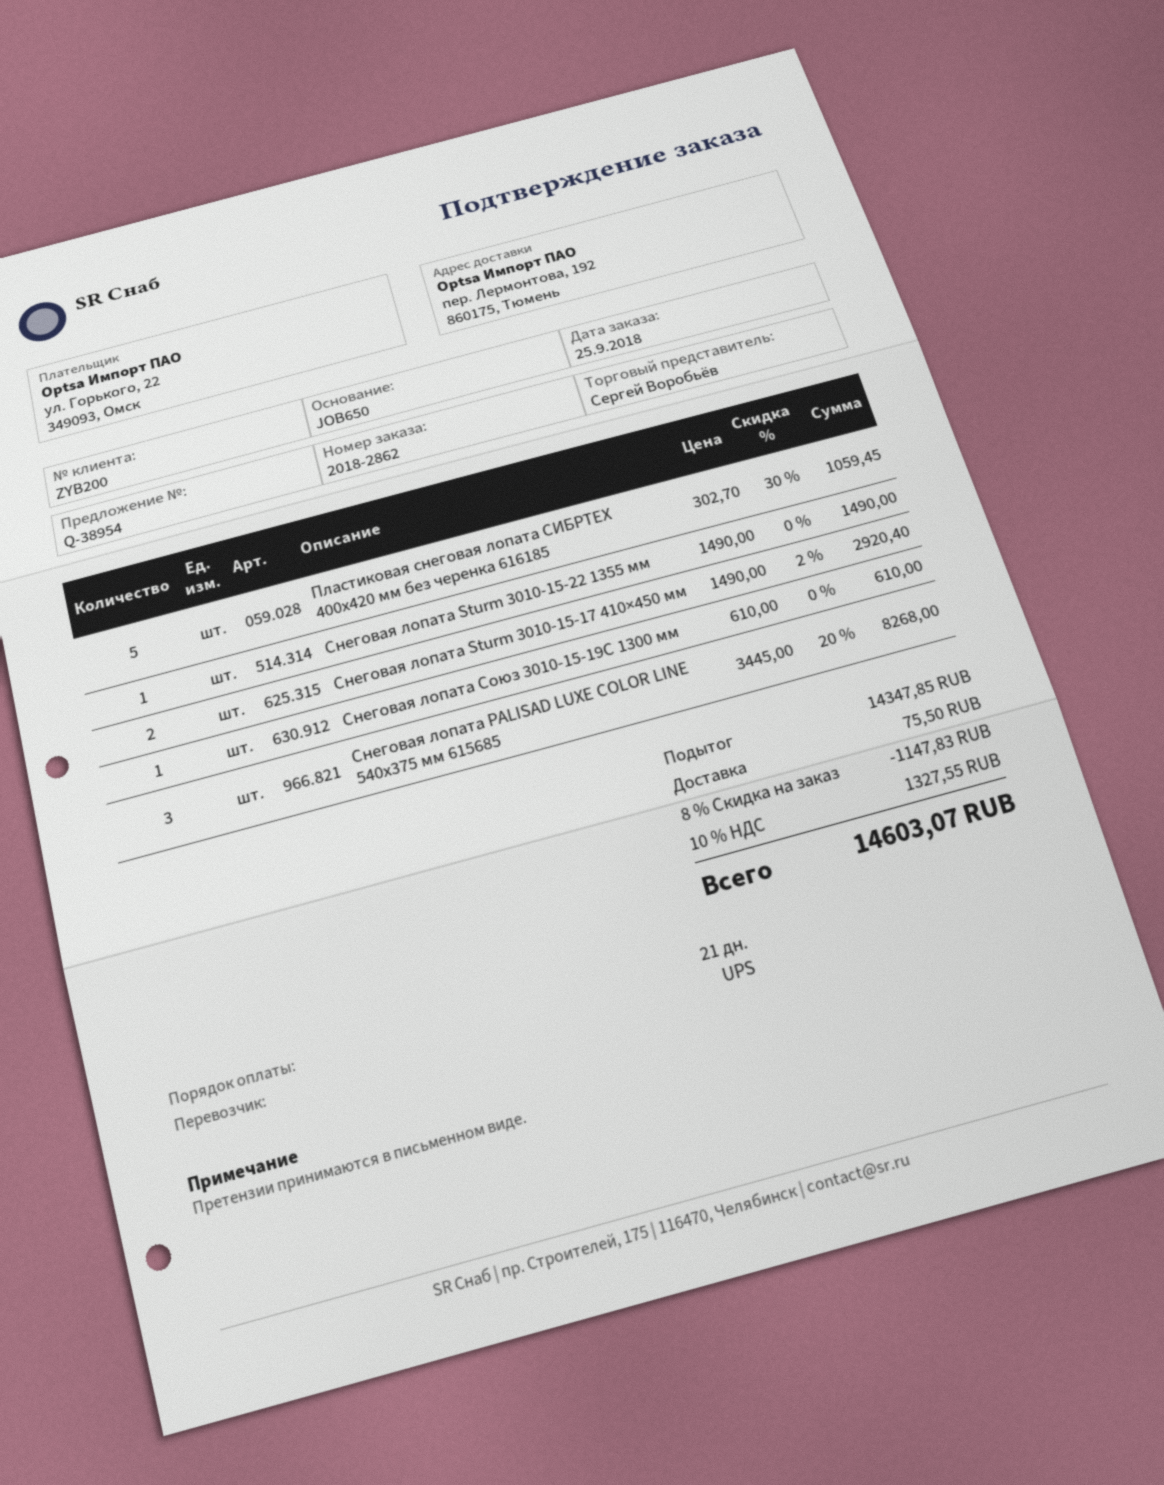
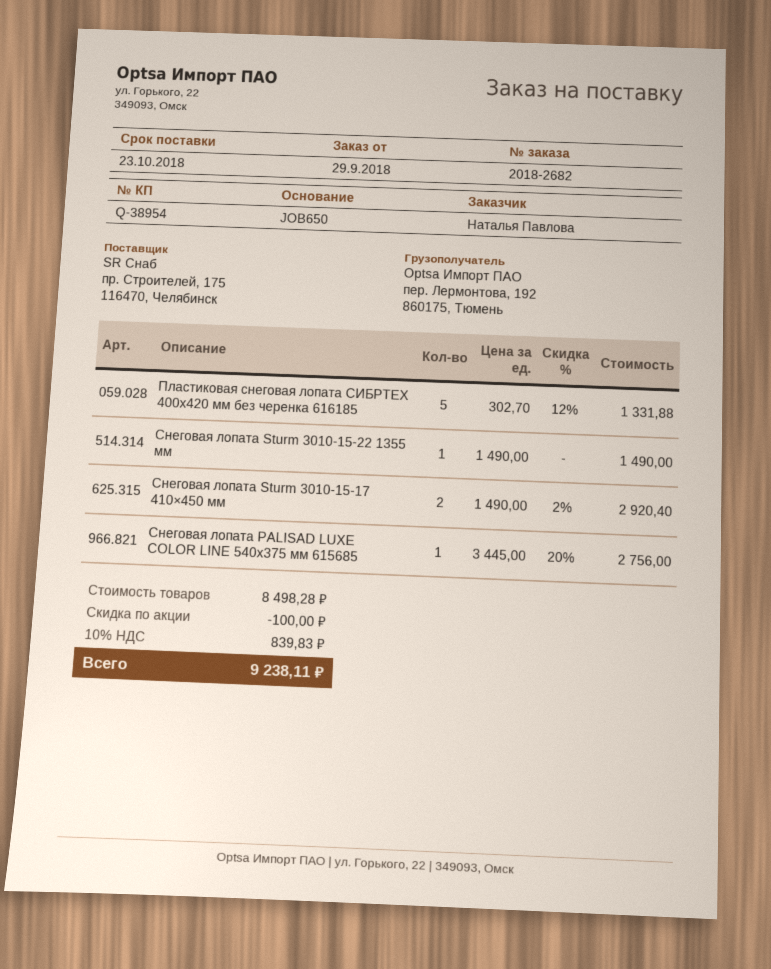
order number: 2018-2862 -> 2018-2682
order date: 2018-09-25 -> 2018-09-29
Пластиковая снеговая лопата СИБРТЕХ 400x420 мм без черенка 616185: 5 x 302.70 - 30% = 1059.45 -> 5 x 302.70 - 12% = 1331.88
Снеговая лопата Союз 3010-15-19С 1300 мм: 1 x 610.00 = 610.00 -> none
Снеговая лопата PALISAD LUXE COLOR LINE 540x375 мм 615685: 3 x 3445.00 - 20% = 8268.00 -> 1 x 3445.00 - 20% = 2756.00
subtotal: 14347.85 -> 8498.28
discount: 1147.83 -> 100.00
shipping: 75.50 -> none
tax: 10% = 1327.55 -> 10% = 839.83
total: 14603.07 -> 9238.11

